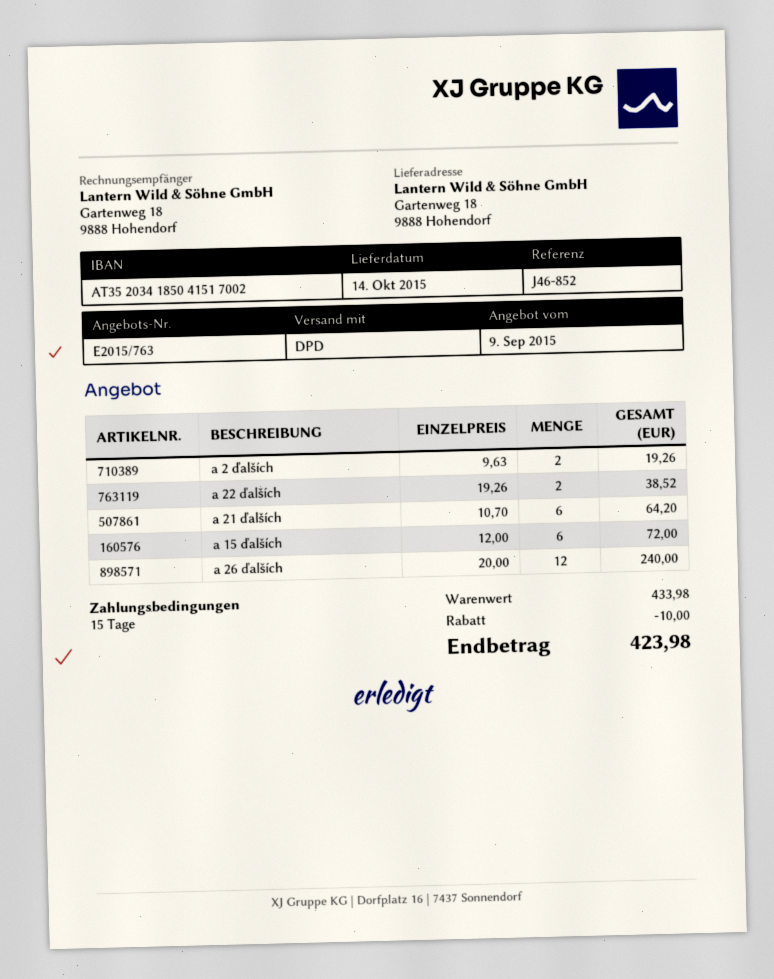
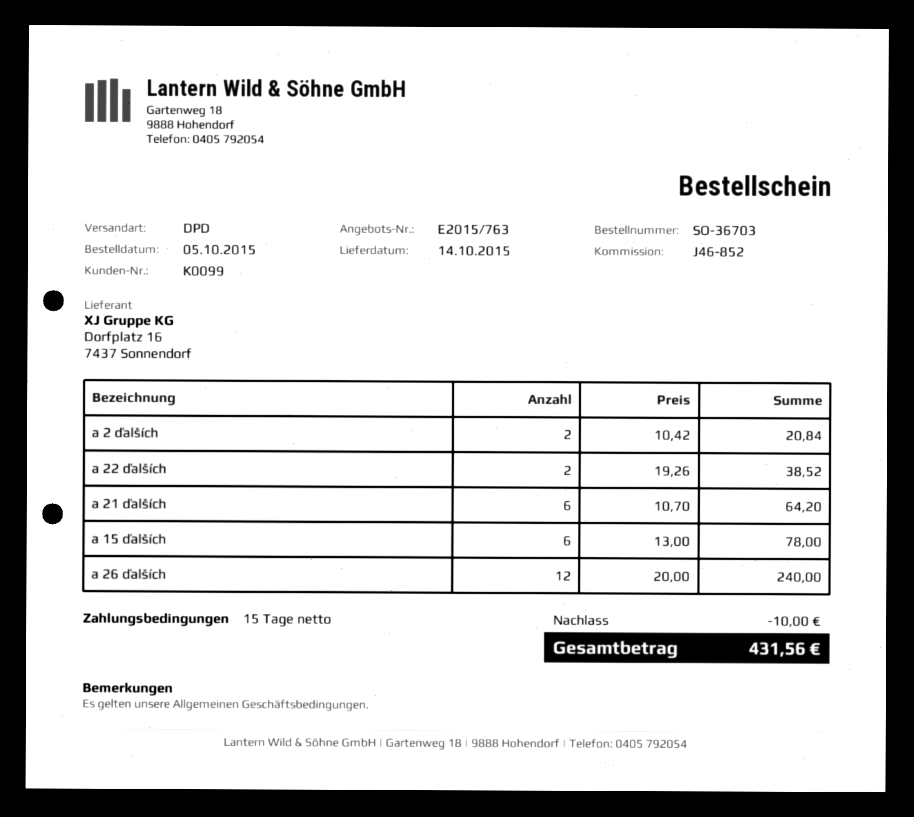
a 2 ďalších: 2 x 9.63 = 19.26 -> 2 x 10.42 = 20.84
a 15 ďalších: 6 x 12.00 = 72.00 -> 6 x 13.00 = 78.00
total: 423.98 -> 431.56

